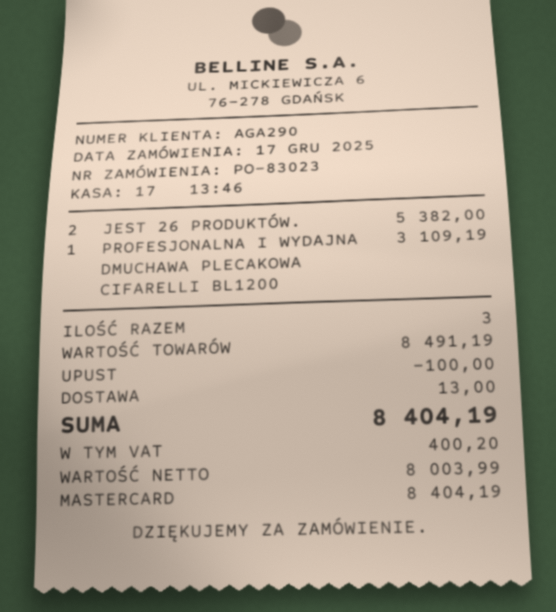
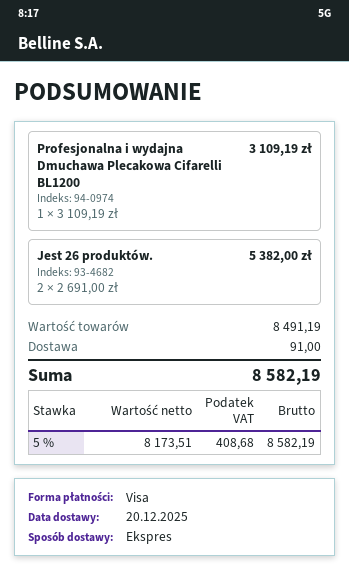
payment method: Mastercard -> Visa
discount: 100.00 -> none
shipping: 13.00 -> 91.00
net: 8003.99 -> 8173.51
tax: 400.20 -> 408.68
total: 8404.19 -> 8582.19

